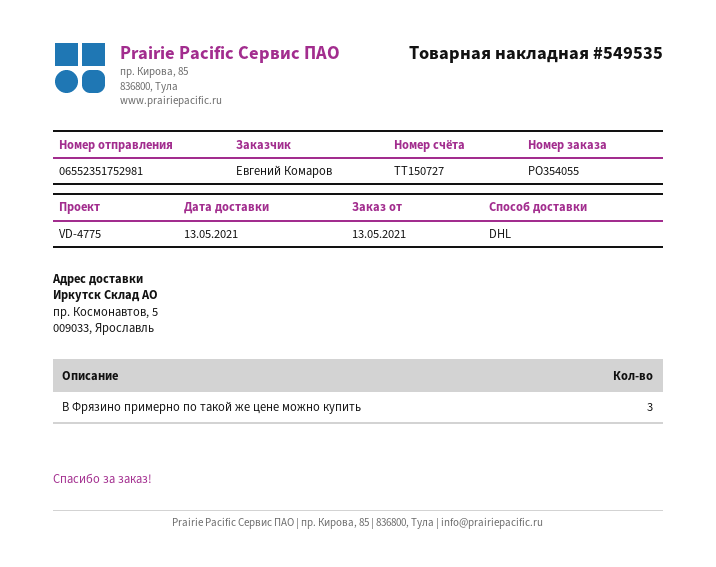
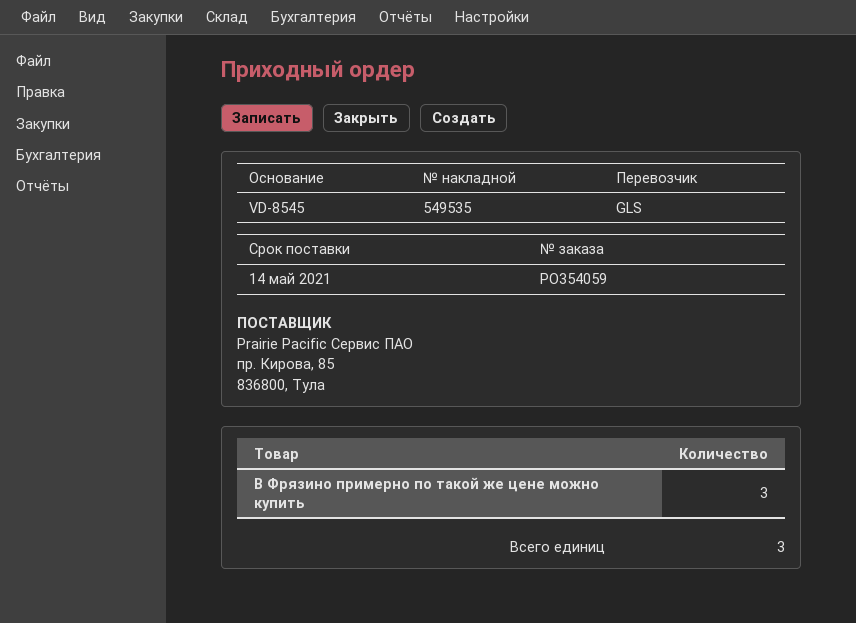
order number: PO354055 -> PO354059
delivery date: 2021-05-13 -> 2021-05-14
reference: VD-4775 -> VD-8545
shipping method: DHL -> GLS

